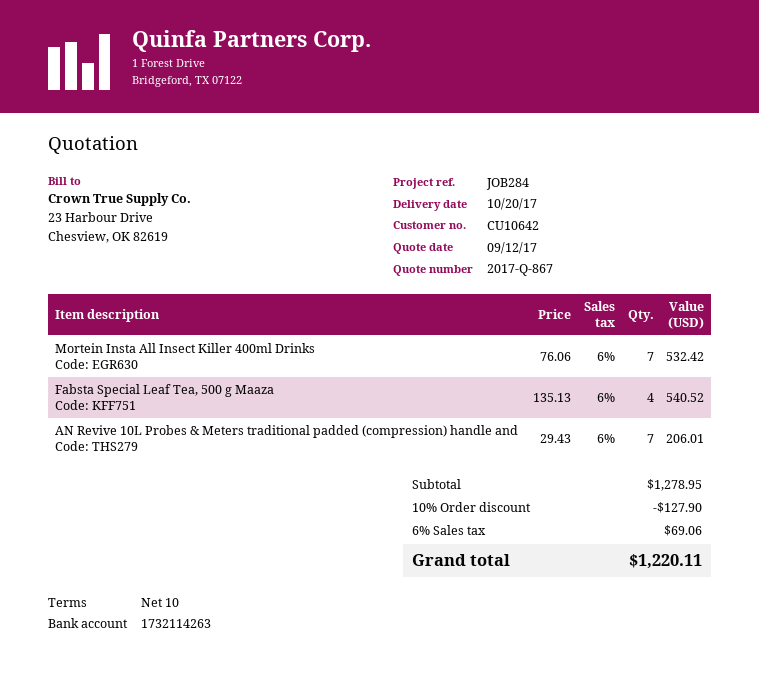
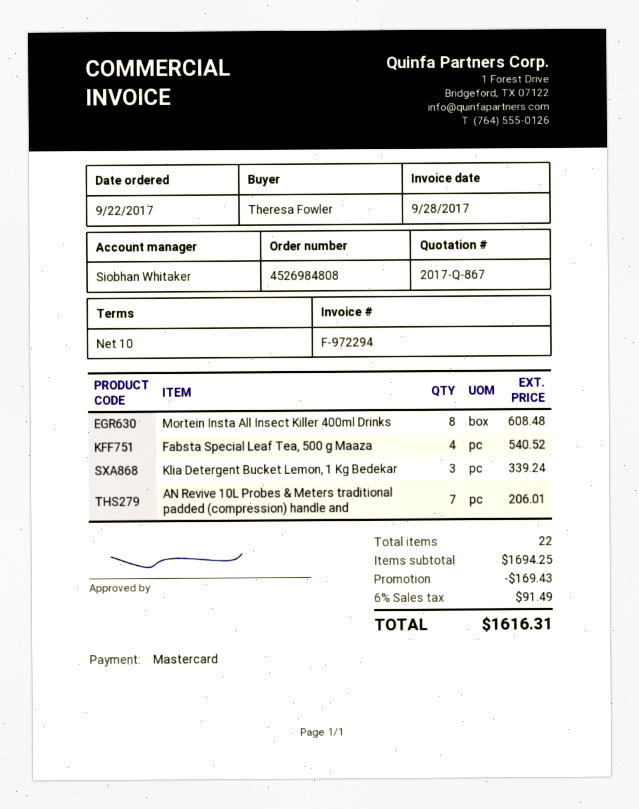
Mortein Insta All Insect Killer 400ml Drinks: 7 for 532.42 -> 8 for 608.48
Klia Detergent Bucket Lemon, 1 Kg Bedekar: none -> 3 for 339.24
subtotal: 1278.95 -> 1694.25
discount: 127.90 -> 169.43
tax: 6% = 69.06 -> 6% = 91.49
total: 1220.11 -> 1616.31

